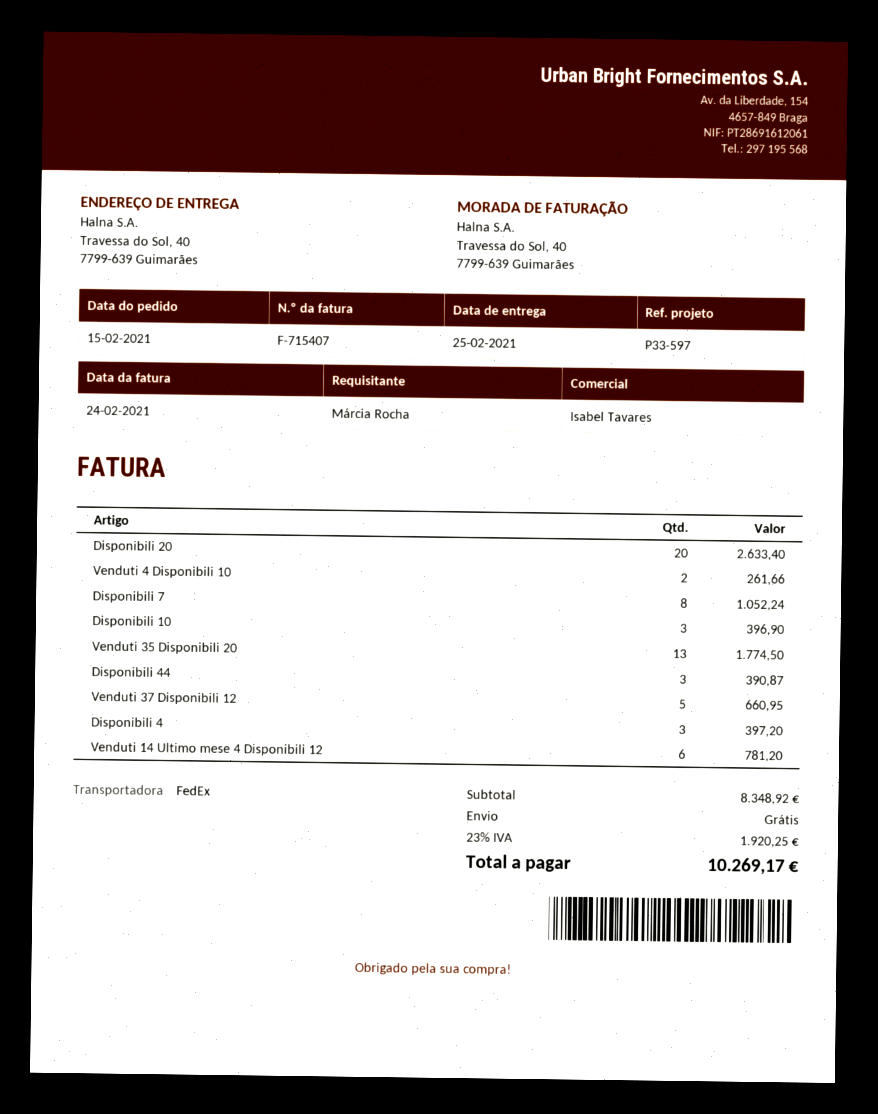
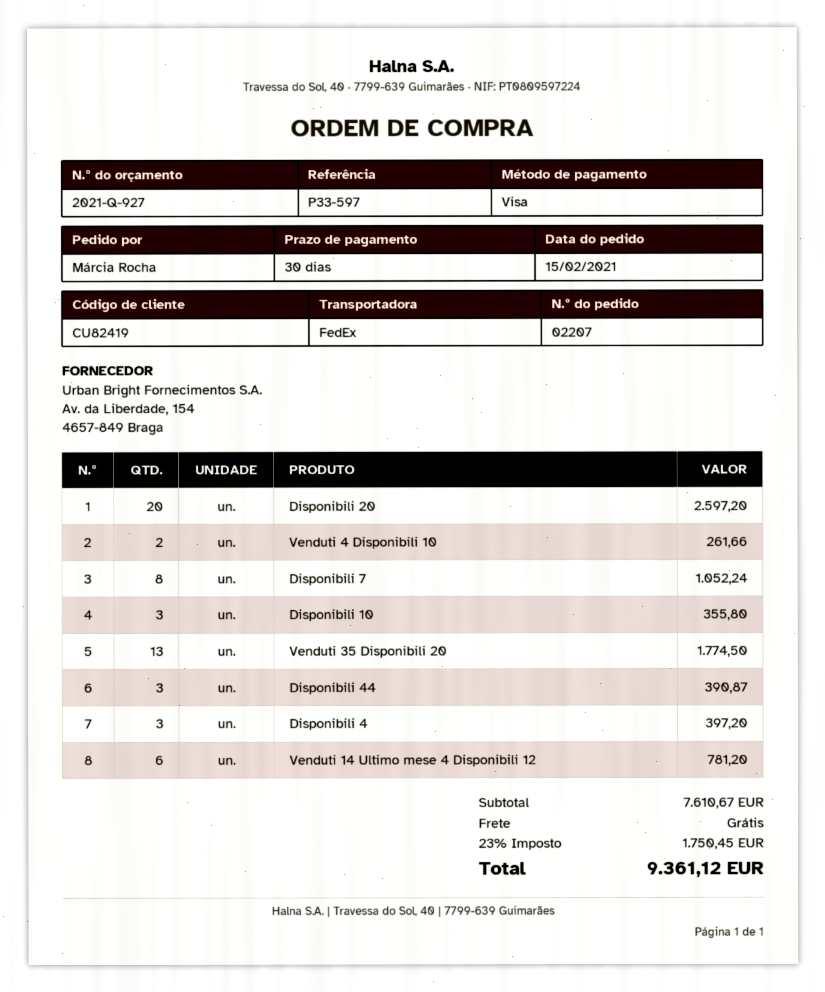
Disponibili 20: 20 for 2633.40 -> 20 for 2597.20
Disponibili 10: 3 for 396.90 -> 3 for 355.80
Venduti 37 Disponibili 12: 5 for 660.95 -> none
subtotal: 8348.92 -> 7610.67
tax: 23% = 1920.25 -> 23% = 1750.45
total: 10269.17 -> 9361.12

